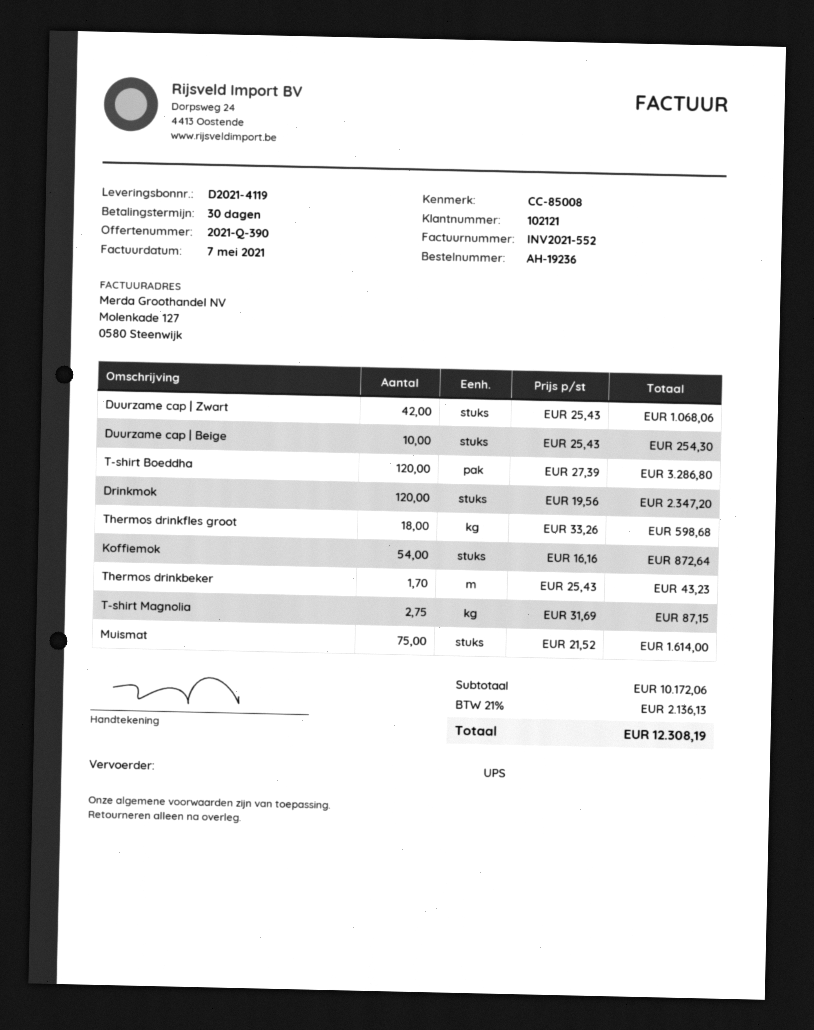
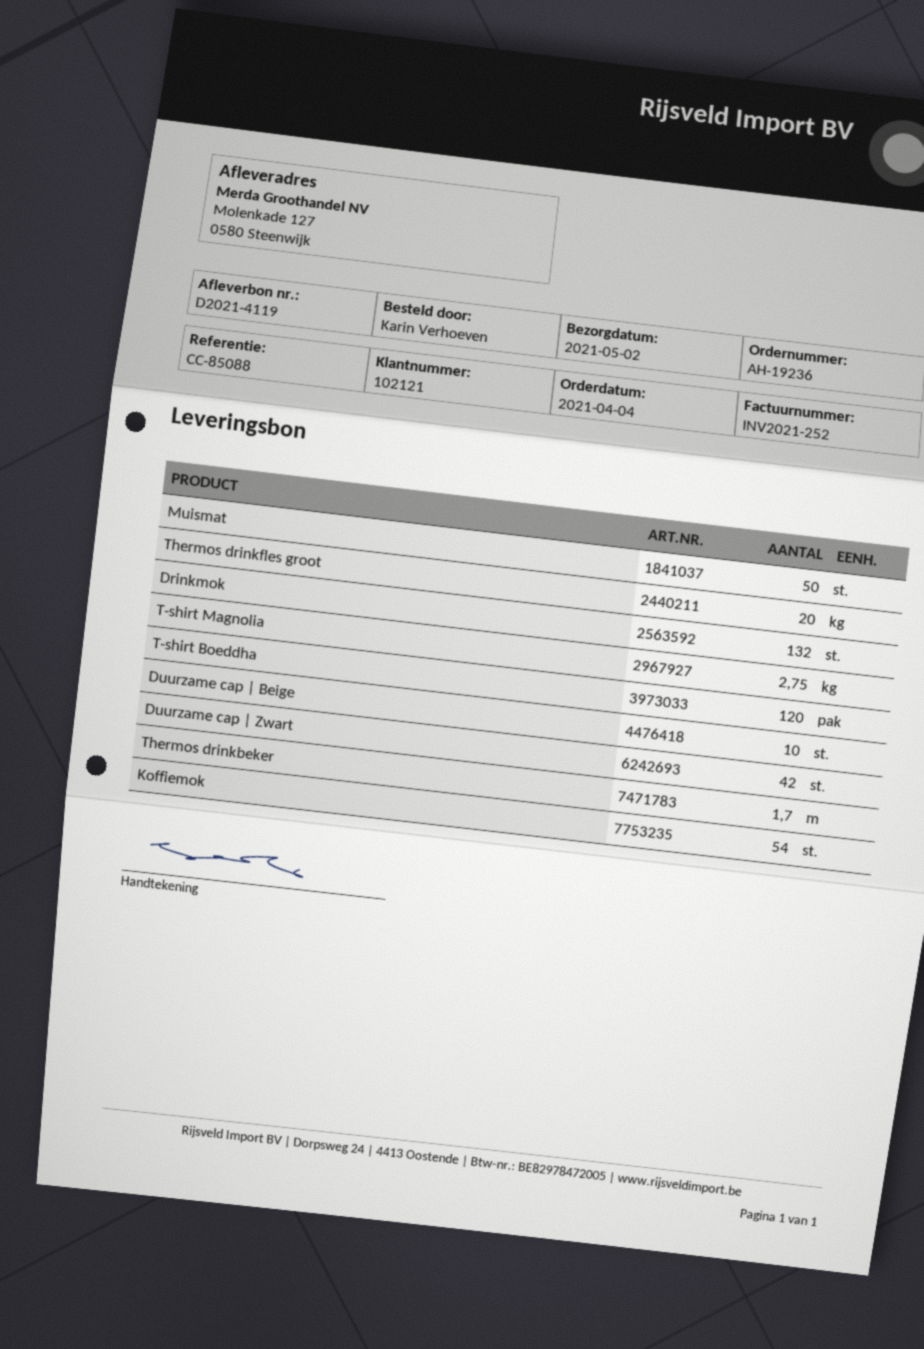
invoice number: INV2021-552 -> INV2021-252
reference: CC-85008 -> CC-85088
Drinkmok: 120 -> 132
Thermos drinkfles groot: 18 -> 20
Muismat: 75 -> 50

